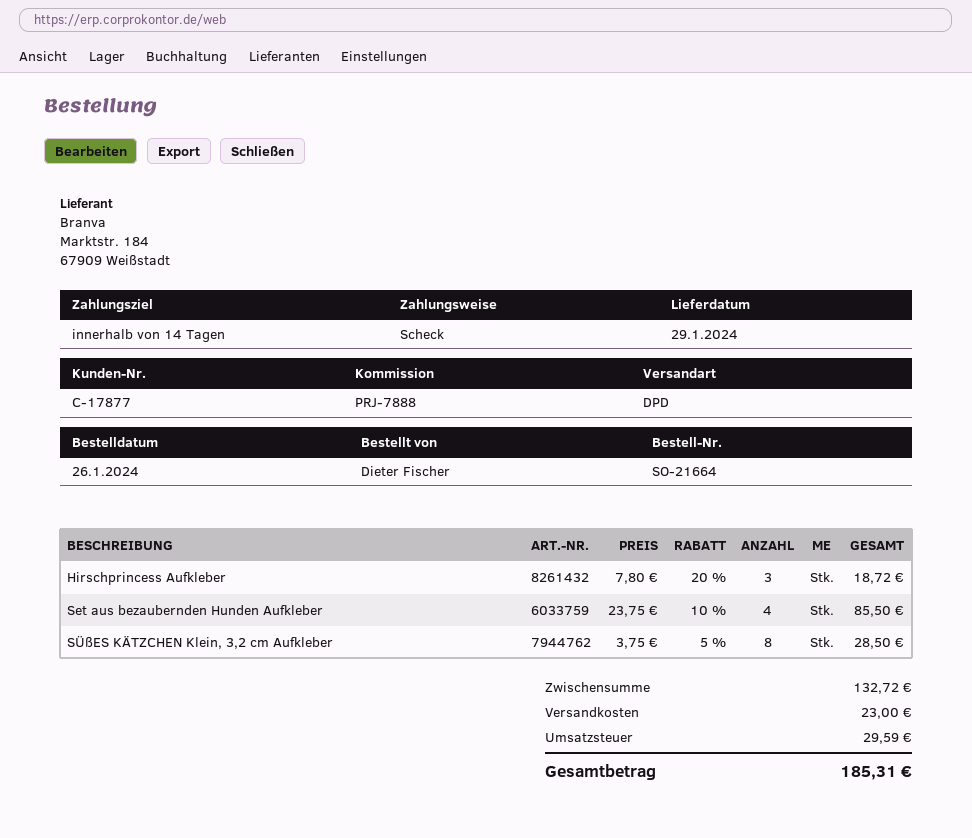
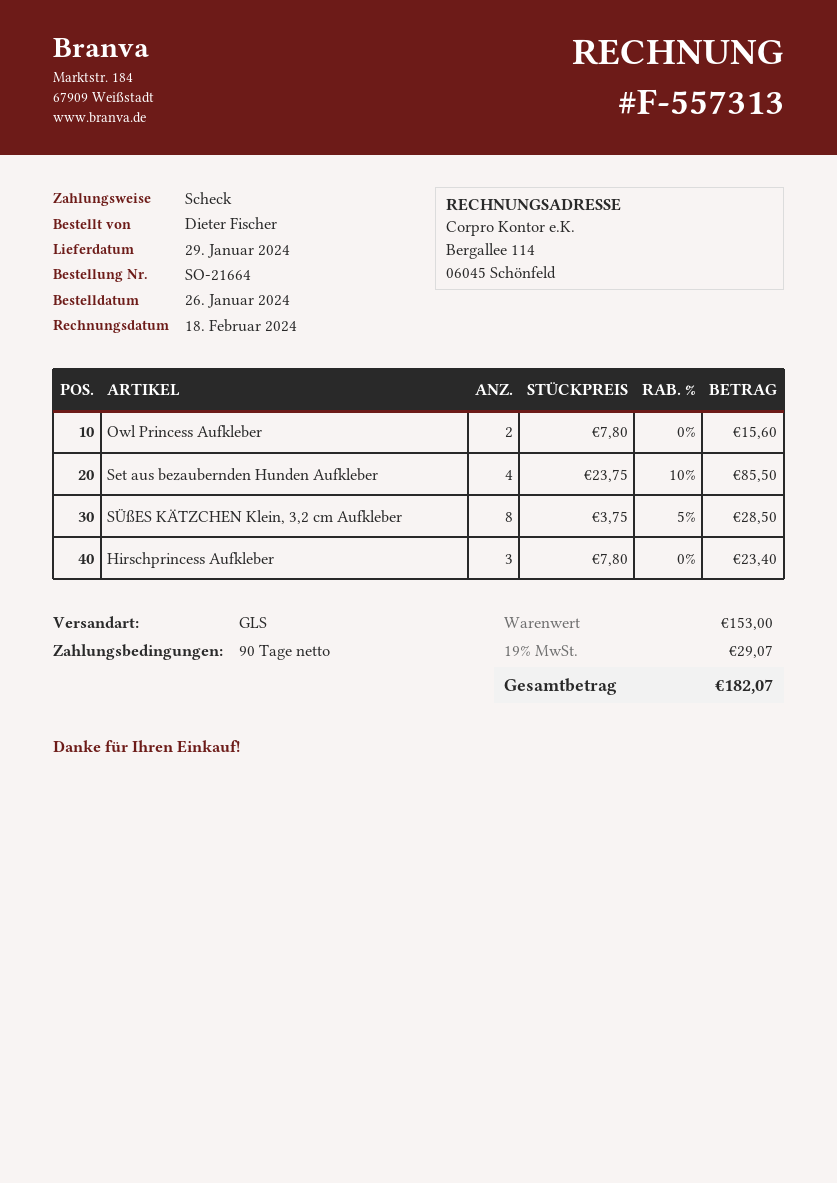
payment terms: 14 days -> 90 days
shipping method: DPD -> GLS
Hirschprincess Aufkleber: 3 x 7.80 - 20% = 18.72 -> 3 x 7.80 = 23.40
Owl Princess Aufkleber: none -> 2 x 7.80 = 15.60
subtotal: 132.72 -> 153.00
shipping: 23.00 -> none
tax: 29.59 -> 29.07
total: 185.31 -> 182.07

